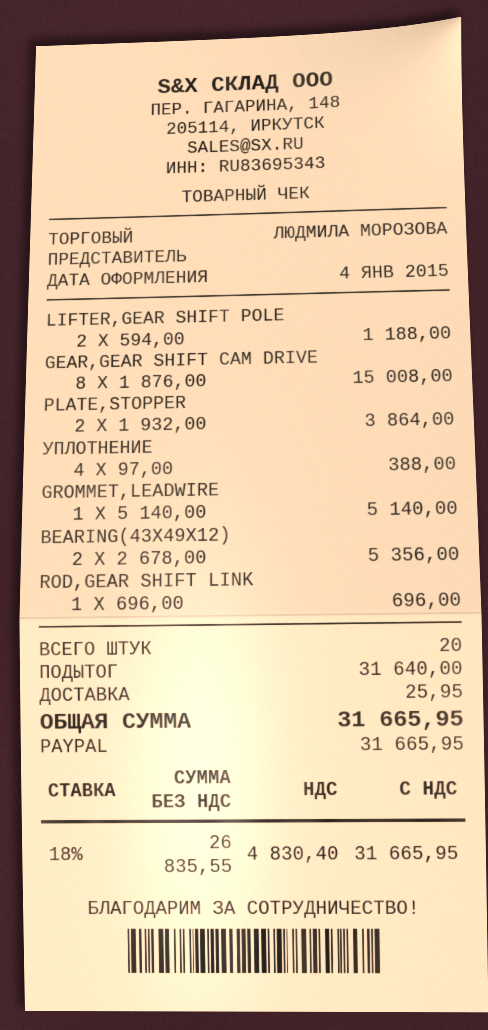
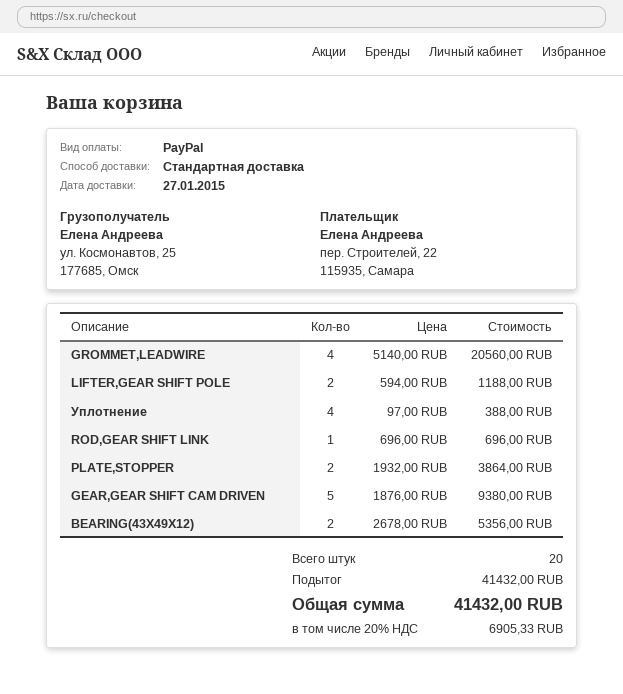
GEAR,GEAR SHIFT CAM DRIVE: 8 x 1876.00 = 15008.00 -> 5 x 1876.00 = 9380.00
GROMMET,LEADWIRE: 1 x 5140.00 = 5140.00 -> 4 x 5140.00 = 20560.00
subtotal: 31640.00 -> 41432.00
shipping: 25.95 -> none
tax: 18% = 4830.40 -> 20% = 6905.33
total: 31665.95 -> 41432.00

